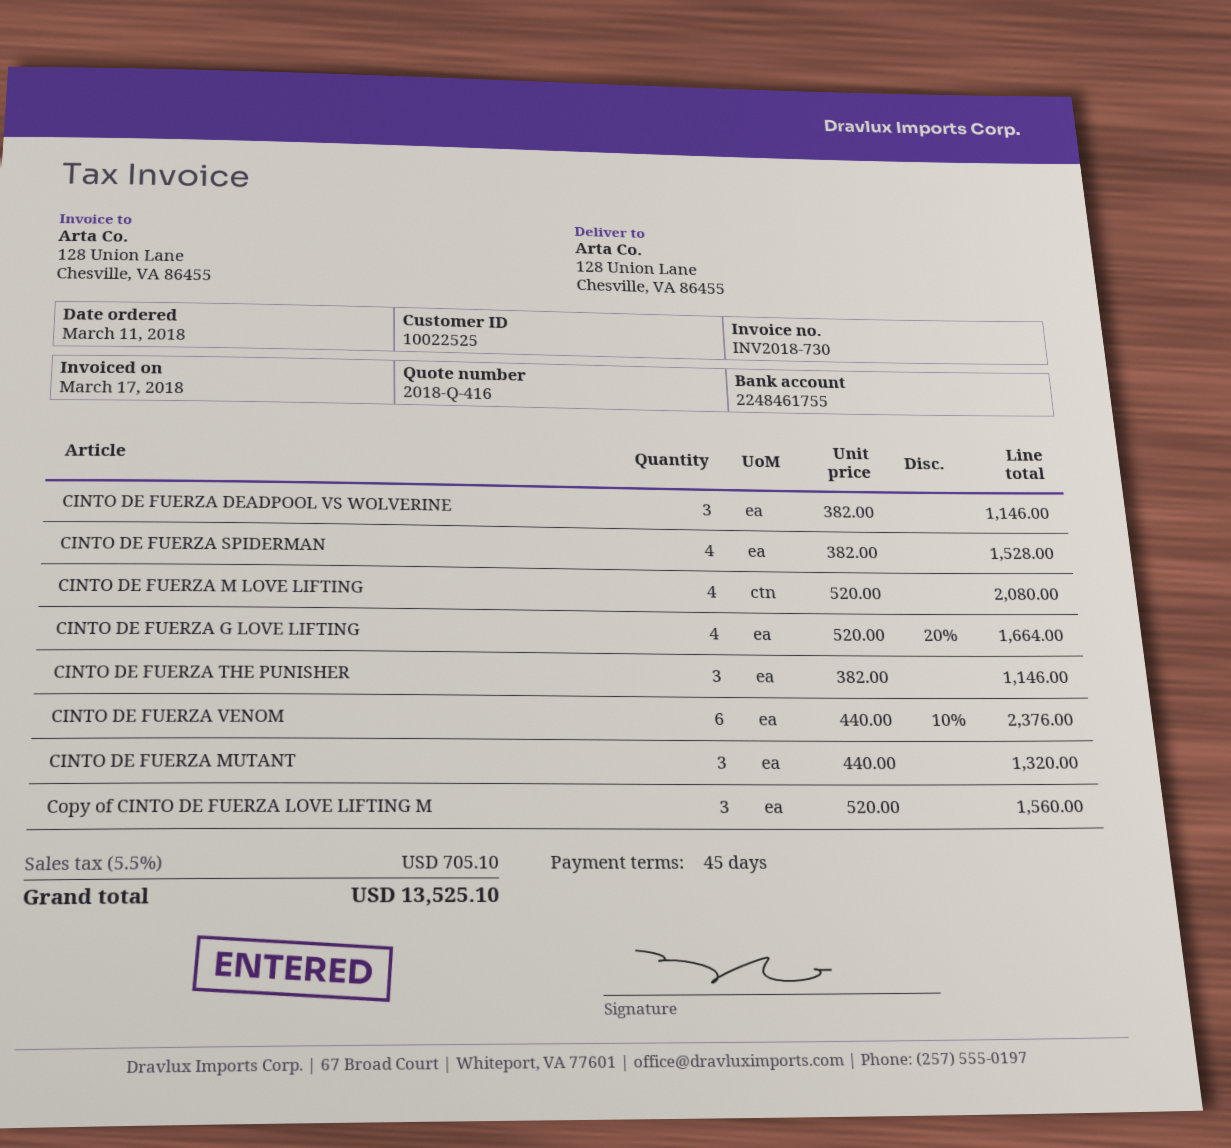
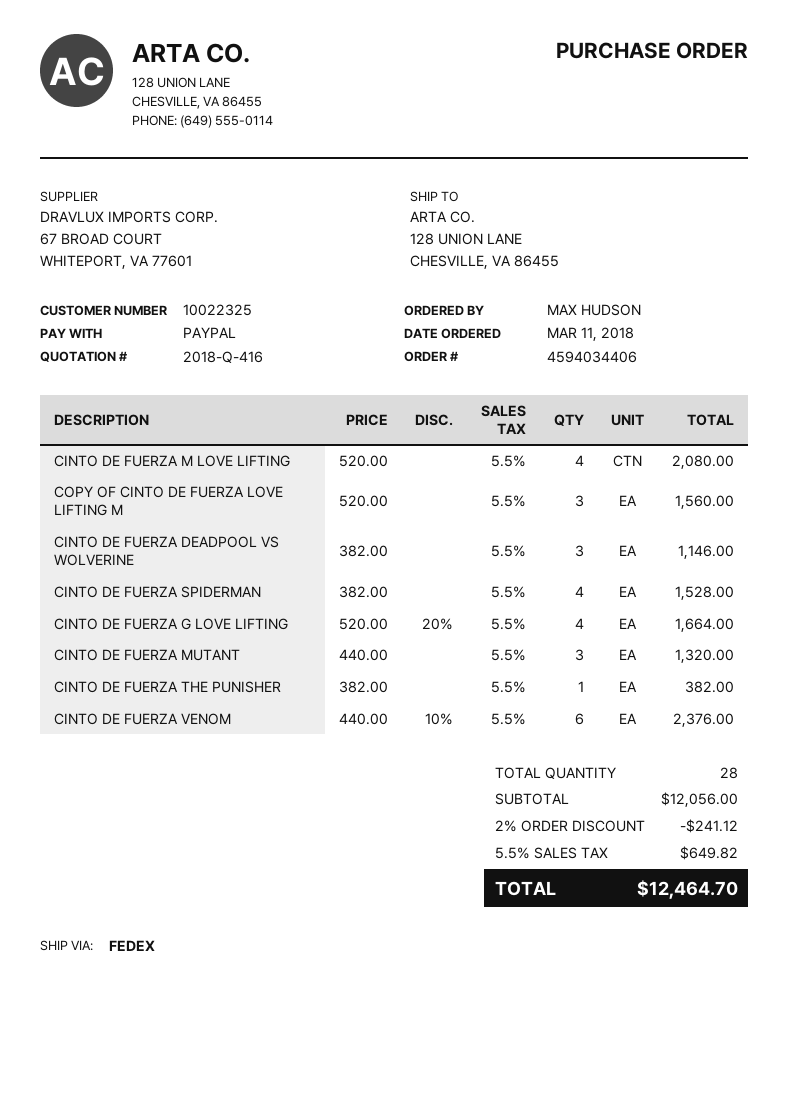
customer number: 10022525 -> 10022325
CINTO DE FUERZA THE PUNISHER: 3 x 382.00 = 1146.00 -> 1 x 382.00 = 382.00
discount: none -> 2% = 241.12
tax: 5.5% = 705.10 -> 5.5% = 649.82
total: 13525.10 -> 12464.70

